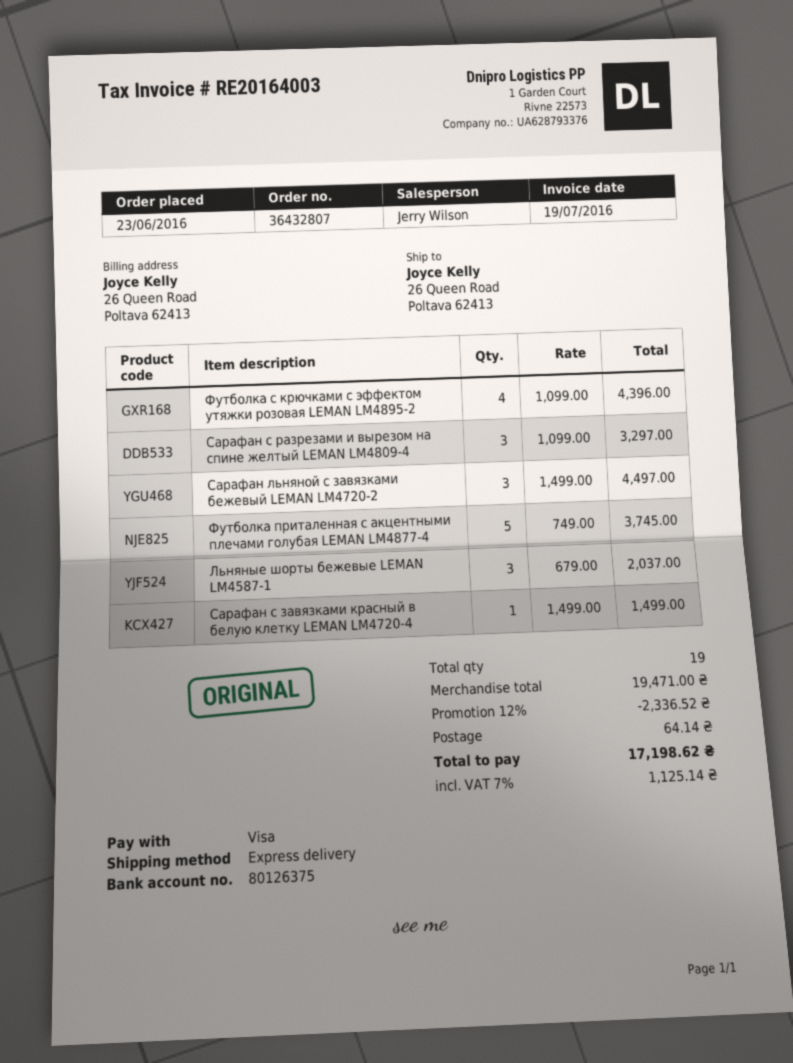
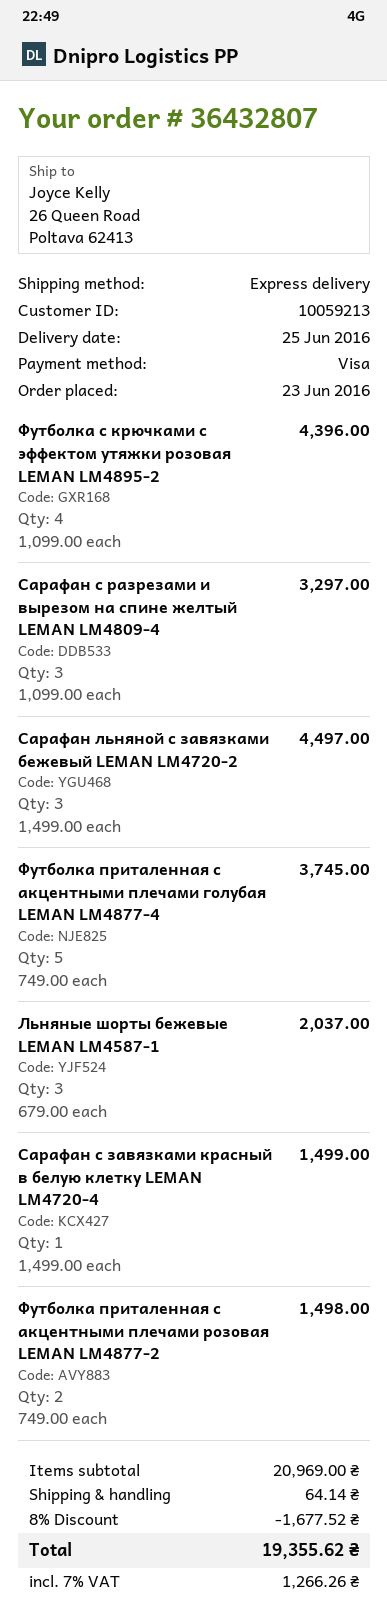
Футболка приталенная с акцентными плечами розовая LEMAN LM4877-2: none -> 2 x 749.00 = 1498.00
subtotal: 19471.00 -> 20969.00
discount: 12% = 2336.52 -> 8% = 1677.52
tax: 7% = 1125.14 -> 7% = 1266.26
total: 17198.62 -> 19355.62

